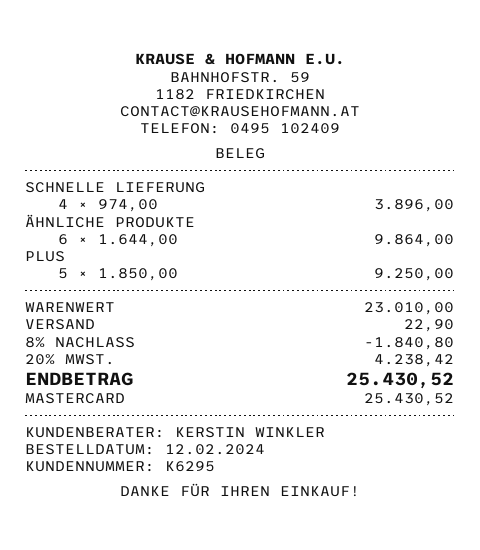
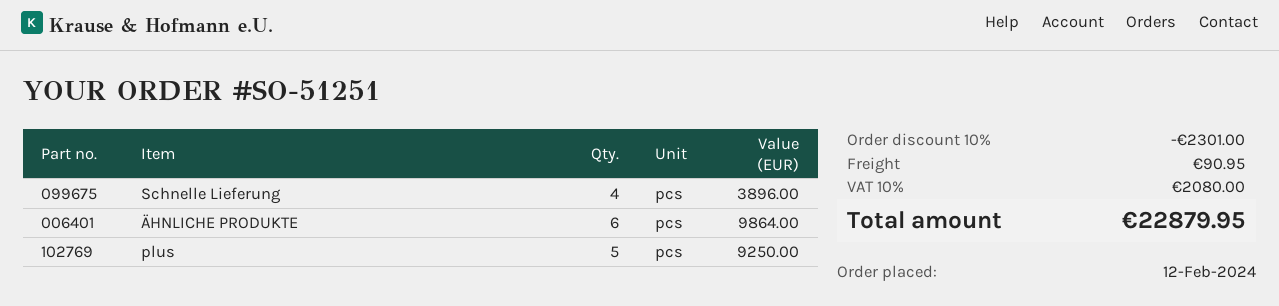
discount: 8% = 1840.80 -> 10% = 2301.00
shipping: 22.90 -> 90.95
tax: 20% = 4238.42 -> 10% = 2080.00
total: 25430.52 -> 22879.95

